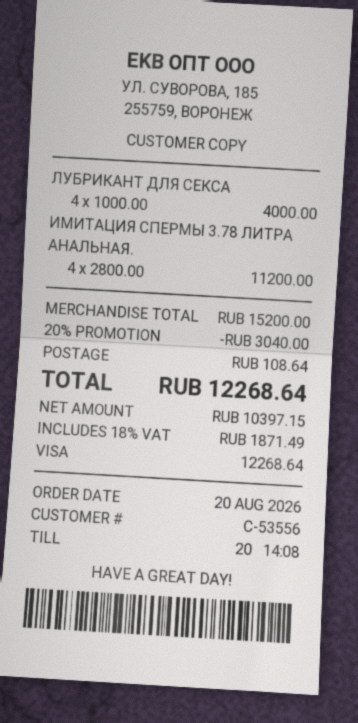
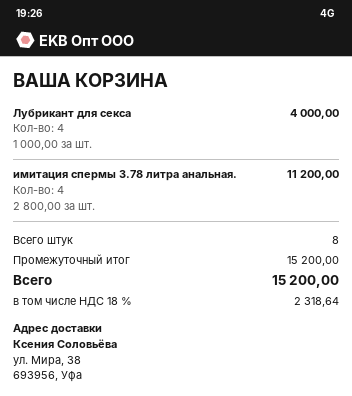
discount: 20% = 3040.00 -> none
shipping: 108.64 -> none
tax: 18% = 1871.49 -> 18% = 2318.64
total: 12268.64 -> 15200.00

